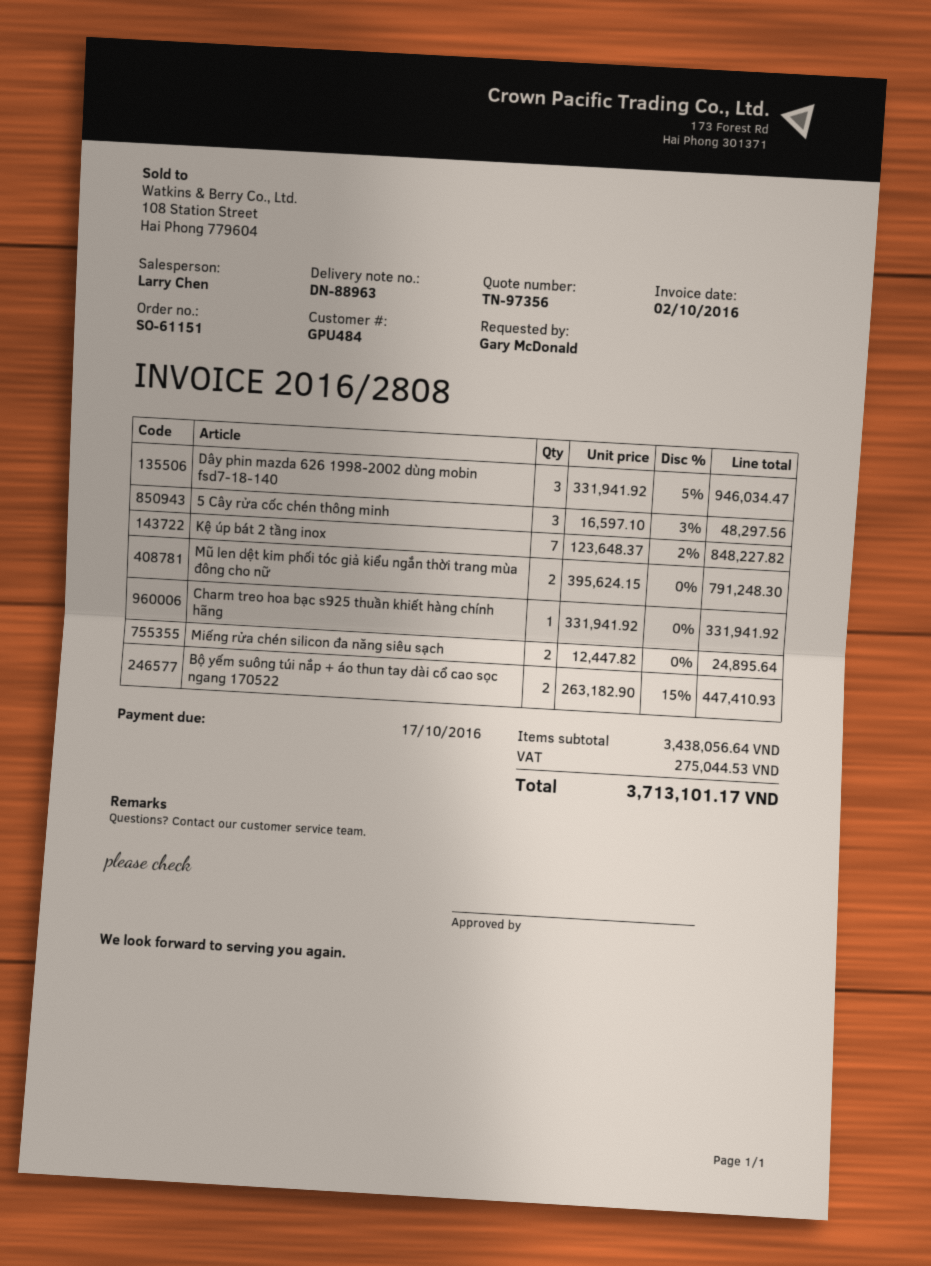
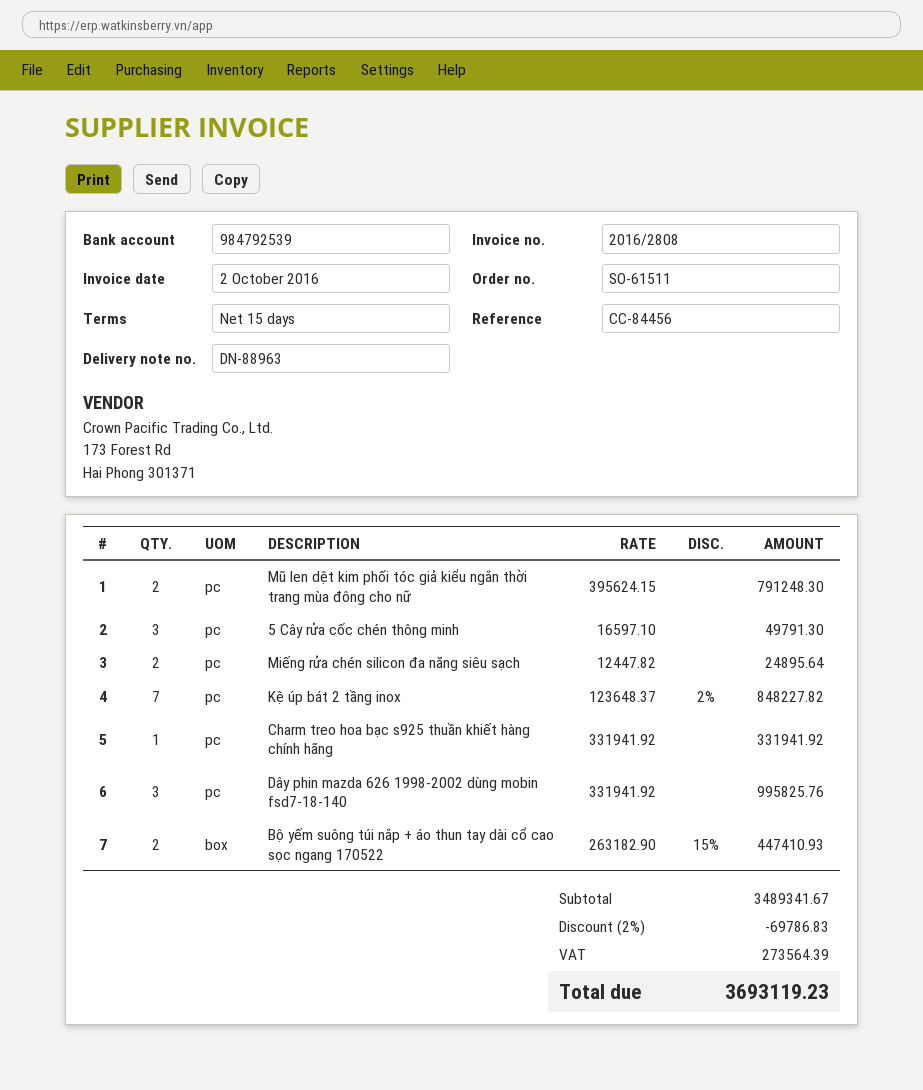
order number: SO-61151 -> SO-61511
Dây phin mazda 626 1998-2002 dùng mobin fsd7-18-140: 3 x 331941.92 - 5% = 946034.47 -> 3 x 331941.92 = 995825.76
5 Cây rửa cốc chén thông minh: 3 x 16597.10 - 3% = 48297.56 -> 3 x 16597.10 = 49791.30
subtotal: 3438056.64 -> 3489341.67
discount: none -> 2% = 69786.83
tax: 275044.53 -> 273564.39
total: 3713101.17 -> 3693119.23

